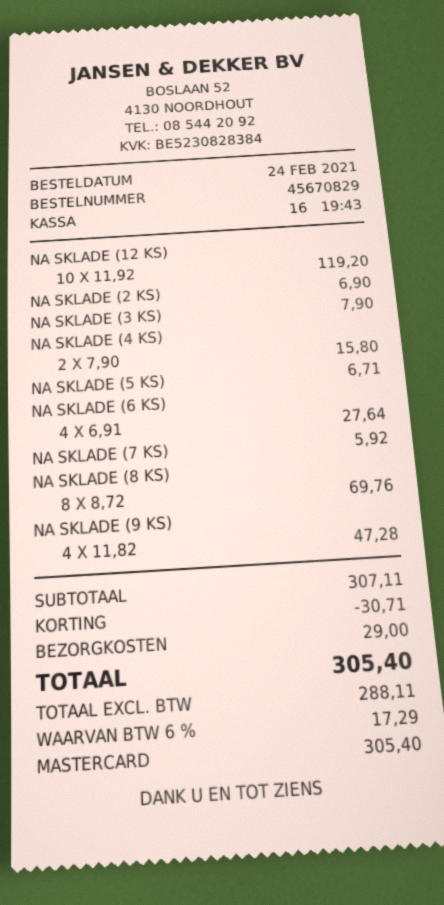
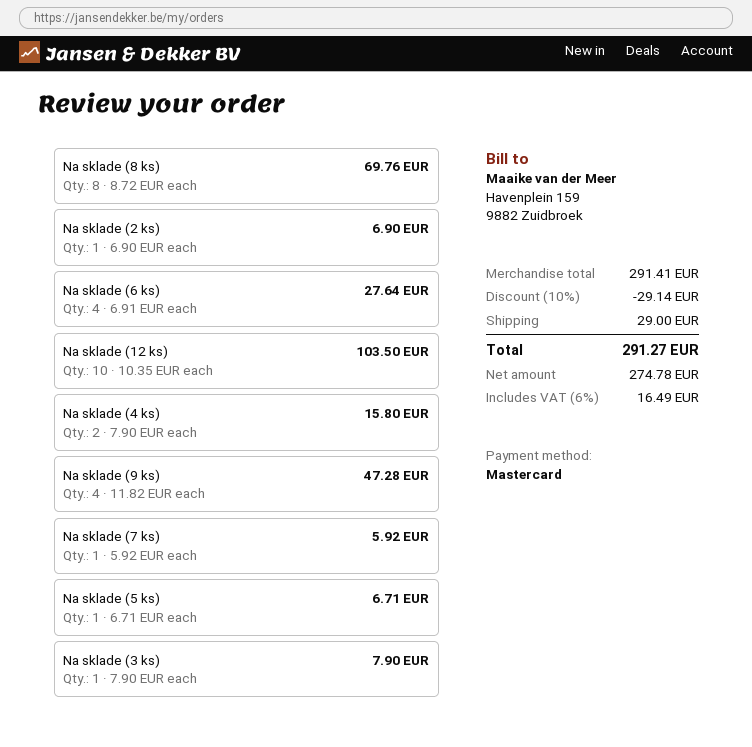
NA SKLADE (12 KS): 10 x 11.92 = 119.20 -> 10 x 10.35 = 103.50
subtotal: 307.11 -> 291.41
discount: 30.71 -> 29.14
net: 288.11 -> 274.78
tax: 6% = 17.29 -> 6% = 16.49
total: 305.40 -> 291.27

